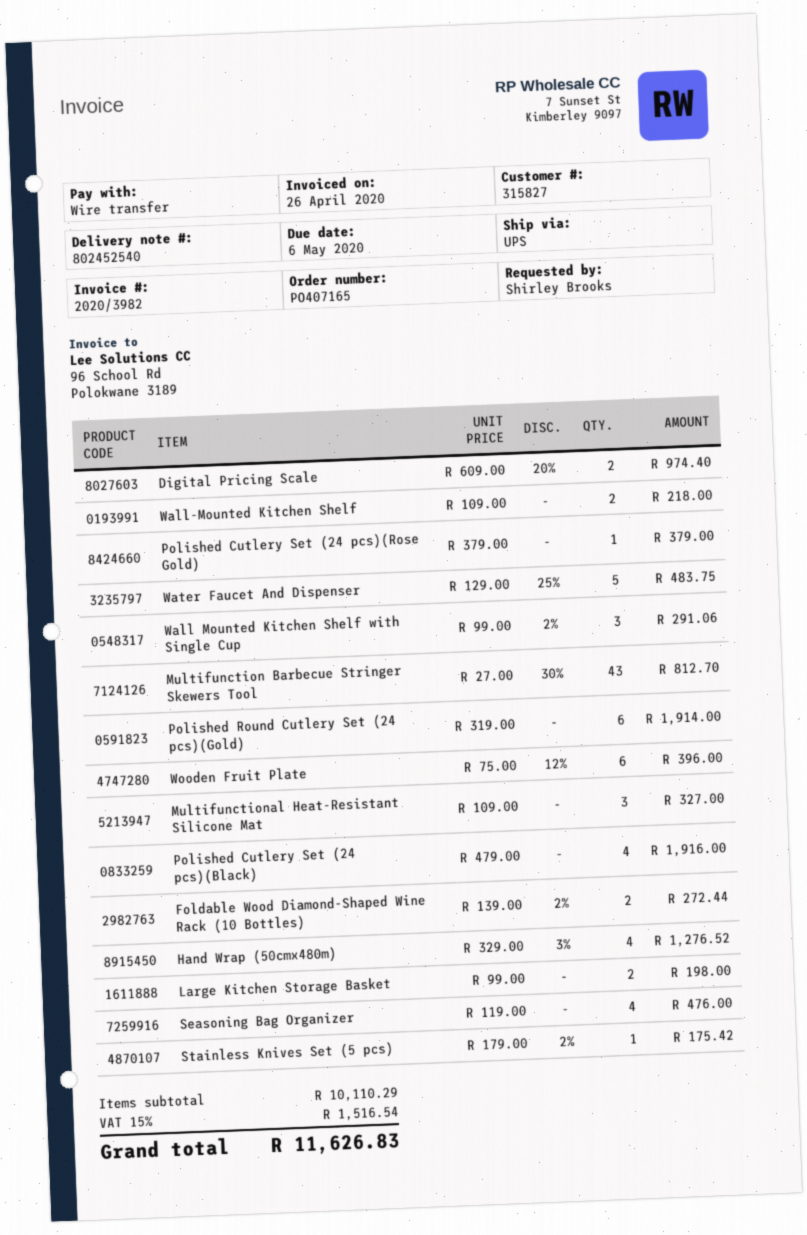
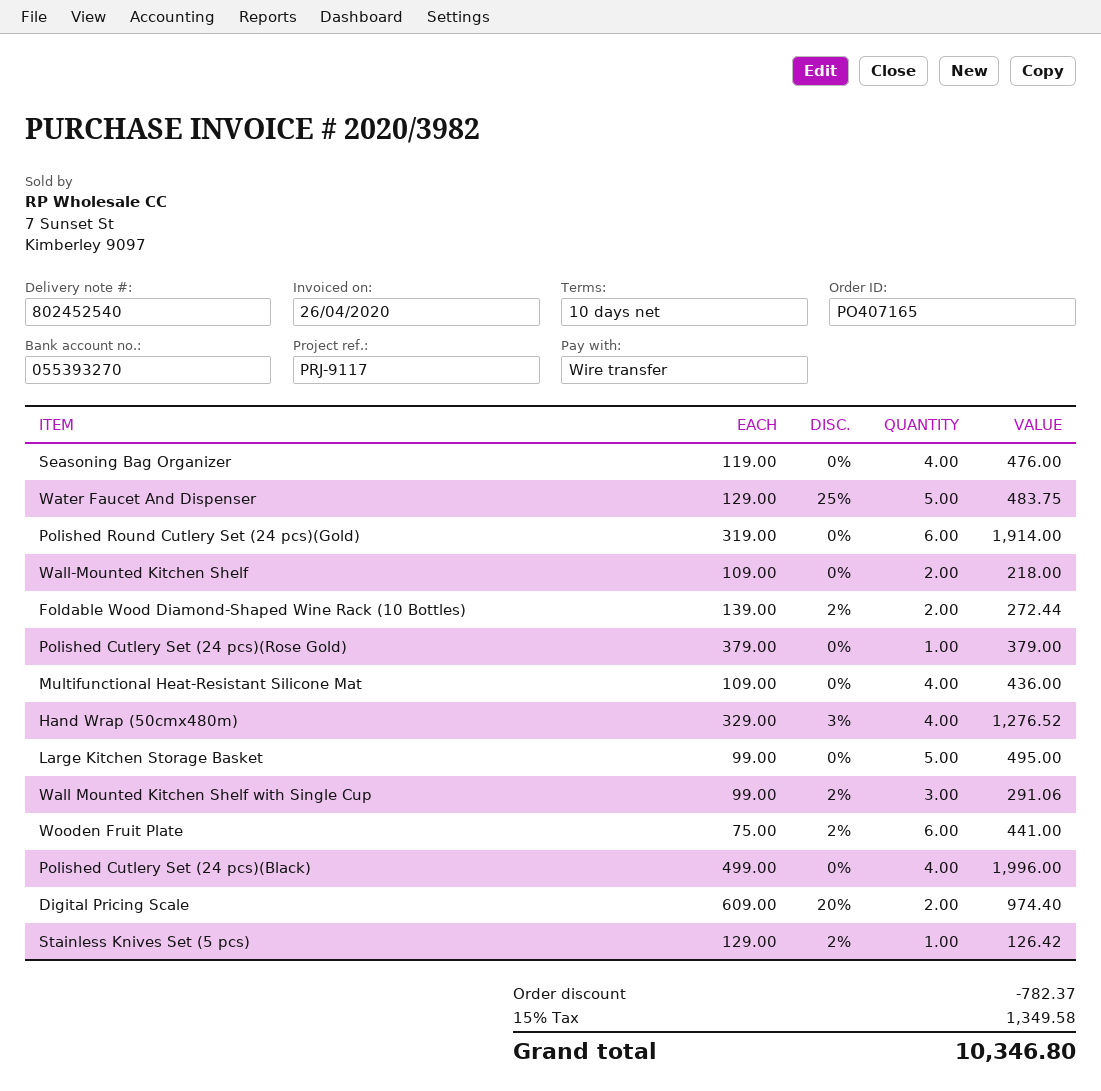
Multifunction Barbecue Stringer Skewers Tool: 43 x 27.00 - 30% = 812.70 -> none
Wooden Fruit Plate: 6 x 75.00 - 12% = 396.00 -> 6 x 75.00 - 2% = 441.00
Multifunctional Heat-Resistant Silicone Mat: 3 x 109.00 = 327.00 -> 4 x 109.00 = 436.00
Polished Cutlery Set (24 pcs)(Black): 4 x 479.00 = 1916.00 -> 4 x 499.00 = 1996.00
Large Kitchen Storage Basket: 2 x 99.00 = 198.00 -> 5 x 99.00 = 495.00
Stainless Knives Set (5 pcs): 1 x 179.00 - 2% = 175.42 -> 1 x 129.00 - 2% = 126.42
discount: none -> 782.37
tax: 15% = 1516.54 -> 15% = 1349.58
total: 11626.83 -> 10346.80

